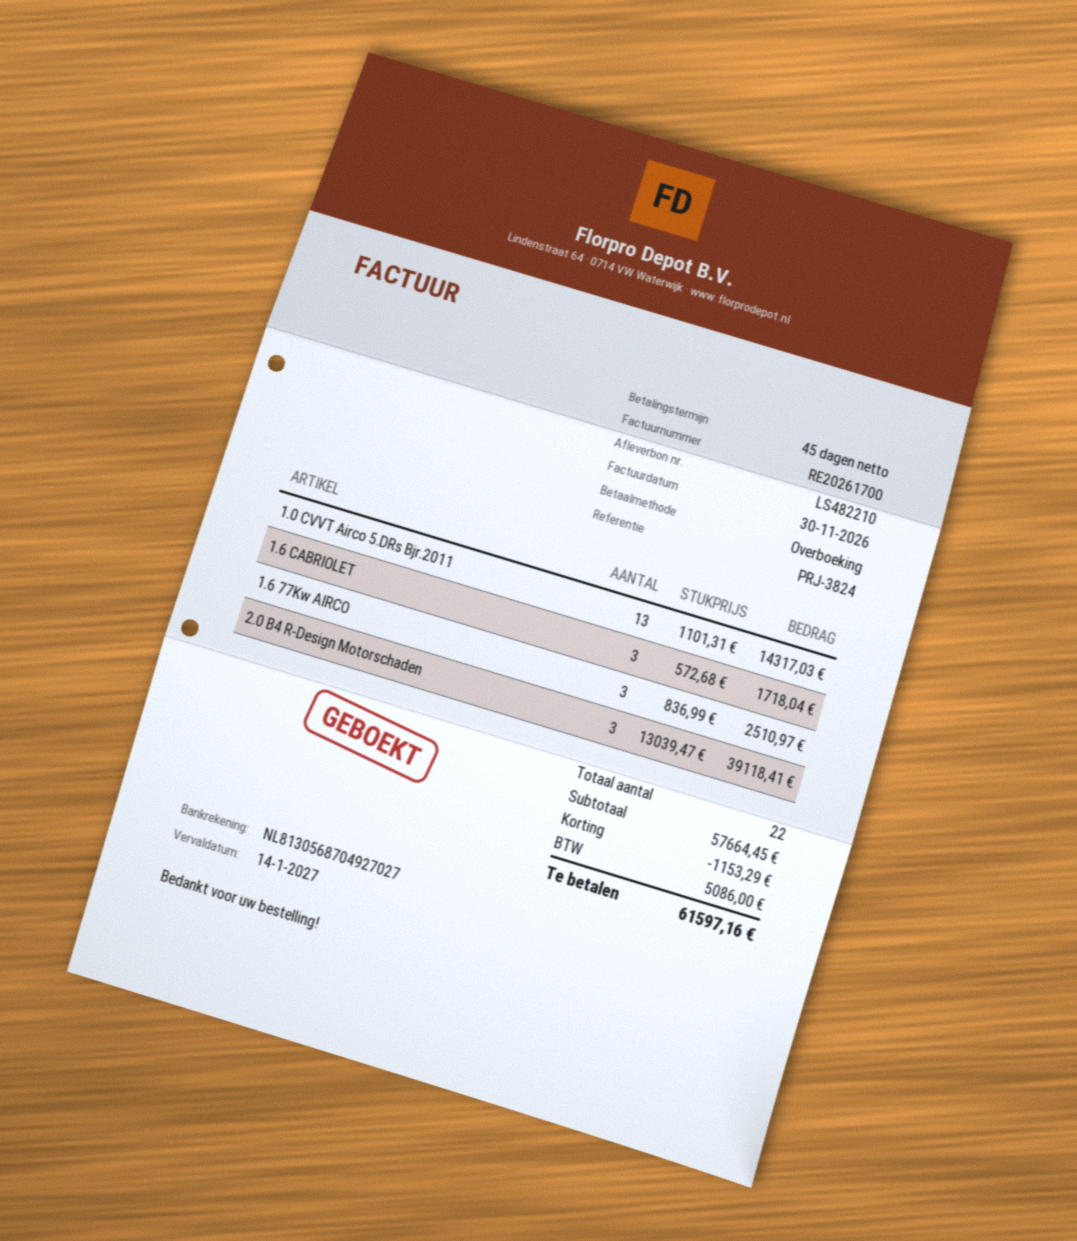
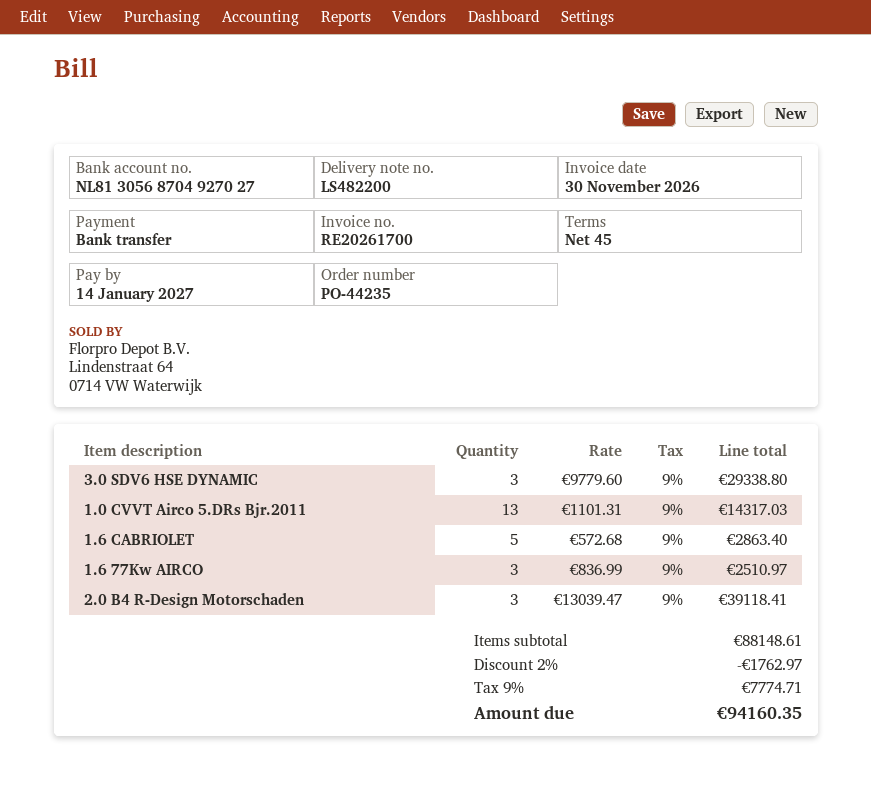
delivery note number: LS482210 -> LS482200
1.6 CABRIOLET: 3 x 572.68 = 1718.04 -> 5 x 572.68 = 2863.40
3.0 SDV6 HSE DYNAMIC: none -> 3 x 9779.60 = 29338.80
subtotal: 57664.45 -> 88148.61
discount: 1153.29 -> 1762.97
tax: 5086.00 -> 7774.71
total: 61597.16 -> 94160.35

